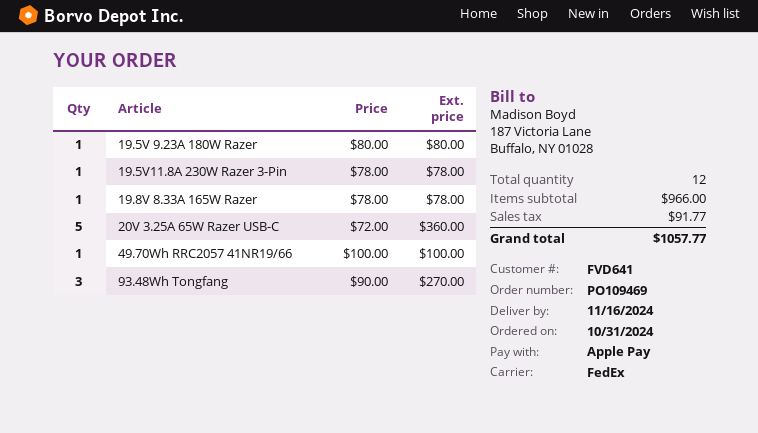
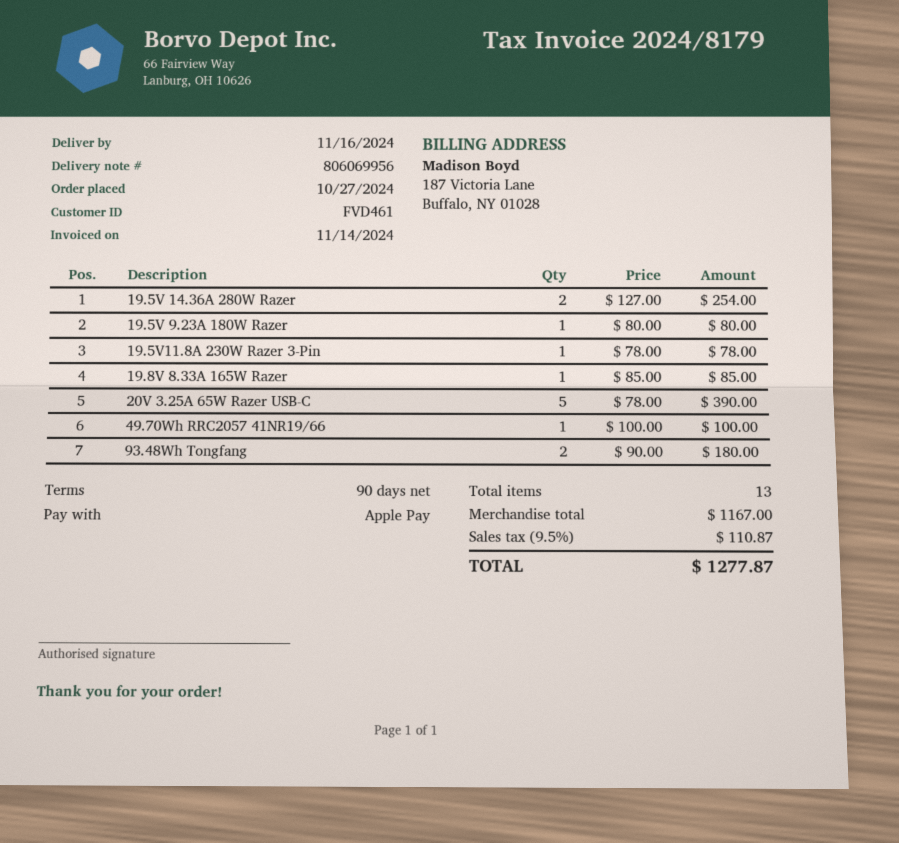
order date: 2024-10-31 -> 2024-10-27
customer number: FVD641 -> FVD461
19.8V 8.33A 165W Razer: 1 x 78.00 = 78.00 -> 1 x 85.00 = 85.00
20V 3.25A 65W Razer USB-C: 5 x 72.00 = 360.00 -> 5 x 78.00 = 390.00
93.48Wh Tongfang: 3 x 90.00 = 270.00 -> 2 x 90.00 = 180.00
19.5V 14.36A 280W Razer: none -> 2 x 127.00 = 254.00
total quantity: 12 -> 13
subtotal: 966.00 -> 1167.00
tax: 91.77 -> 110.87
total: 1057.77 -> 1277.87

